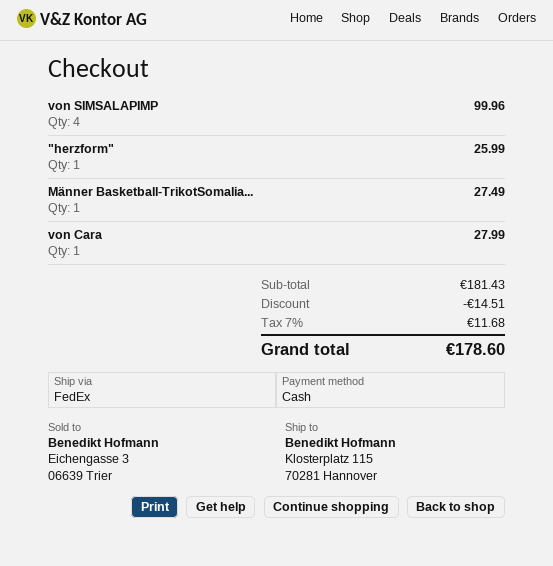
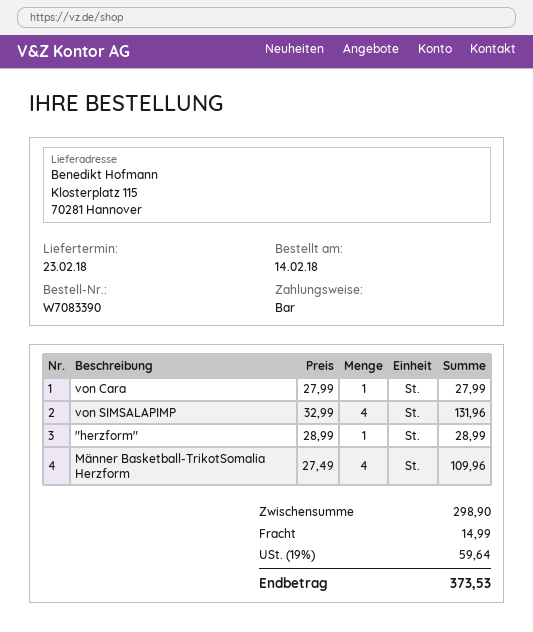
von SIMSALAPIMP: 4 for 99.96 -> 4 for 131.96
"herzform": 1 for 25.99 -> 1 for 28.99
Männer Basketball-TrikotSomalia...: 1 for 27.49 -> 4 for 109.96
subtotal: 181.43 -> 298.90
discount: 14.51 -> none
shipping: none -> 14.99
tax: 7% = 11.68 -> 19% = 59.64
total: 178.60 -> 373.53

